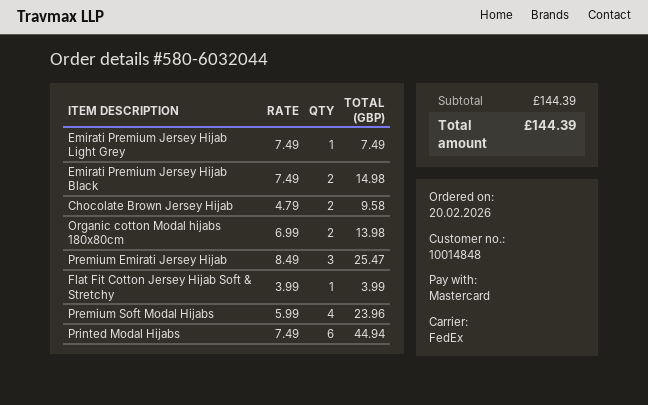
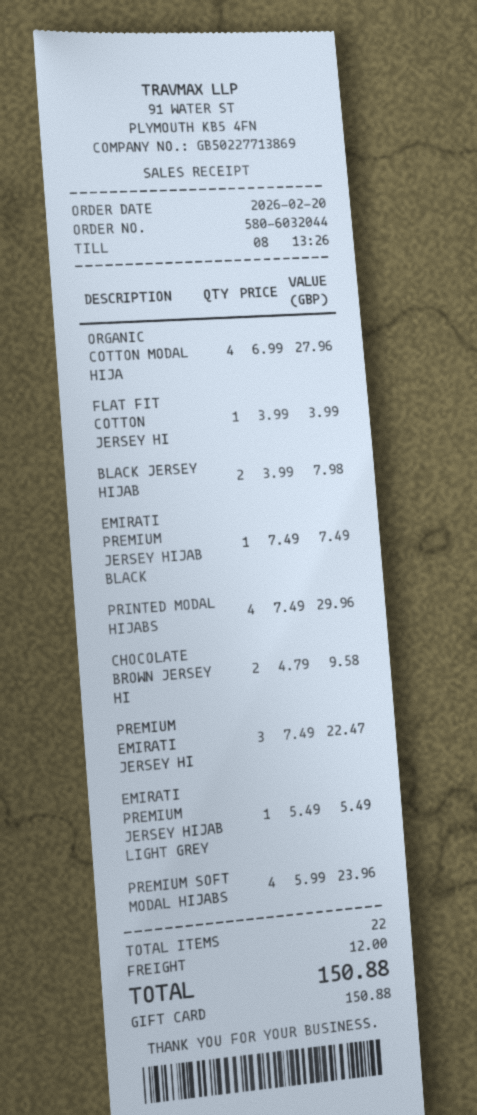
payment method: Mastercard -> gift card
Emirati Premium Jersey Hijab Light Grey: 1 x 7.49 = 7.49 -> 1 x 5.49 = 5.49
Emirati Premium Jersey Hijab Black: 2 x 7.49 = 14.98 -> 1 x 7.49 = 7.49
Organic cotton Modal hijabs 180x80cm: 2 x 6.99 = 13.98 -> 4 x 6.99 = 27.96
Premium Emirati Jersey Hijab: 3 x 8.49 = 25.47 -> 3 x 7.49 = 22.47
Printed Modal Hijabs: 6 x 7.49 = 44.94 -> 4 x 7.49 = 29.96
BLACK JERSEY HIJAB: none -> 2 x 3.99 = 7.98
shipping: none -> 12.00
total: 144.39 -> 150.88

